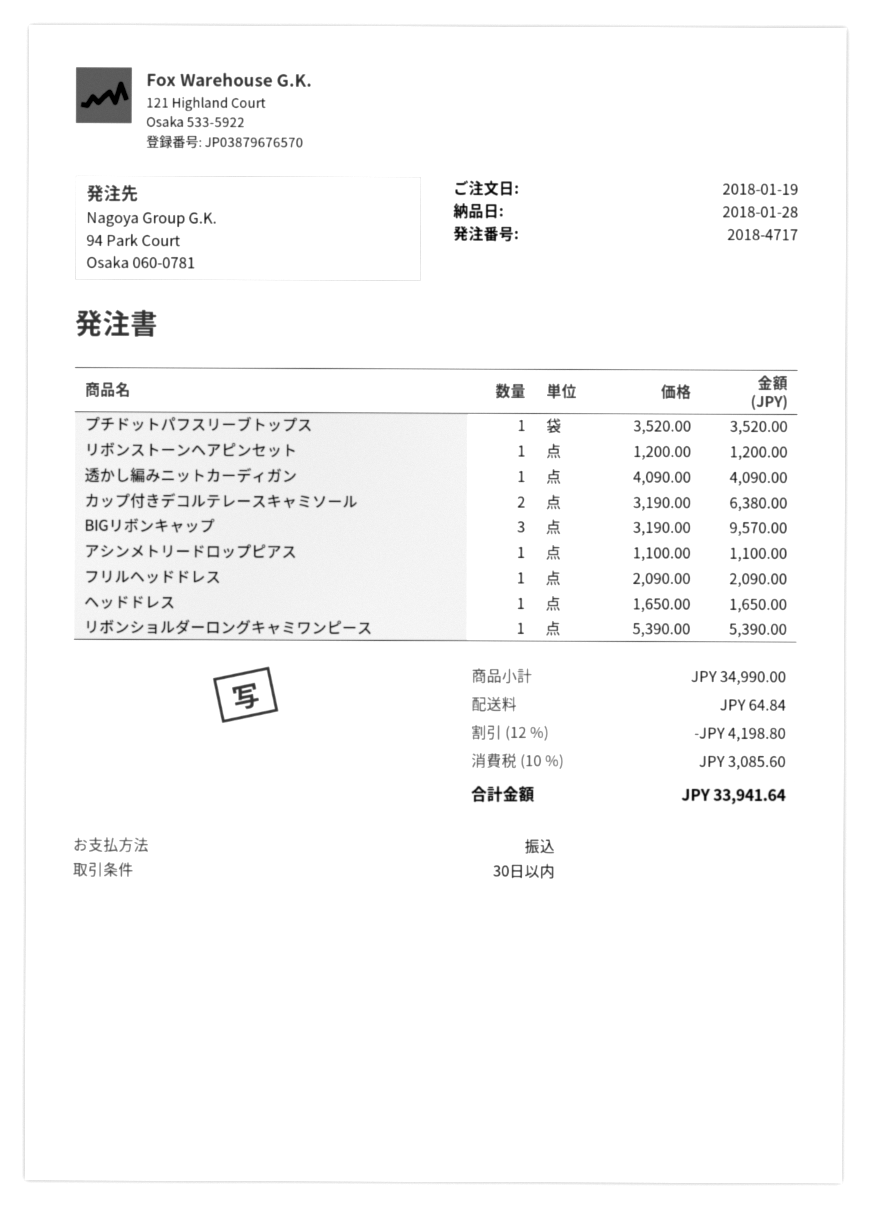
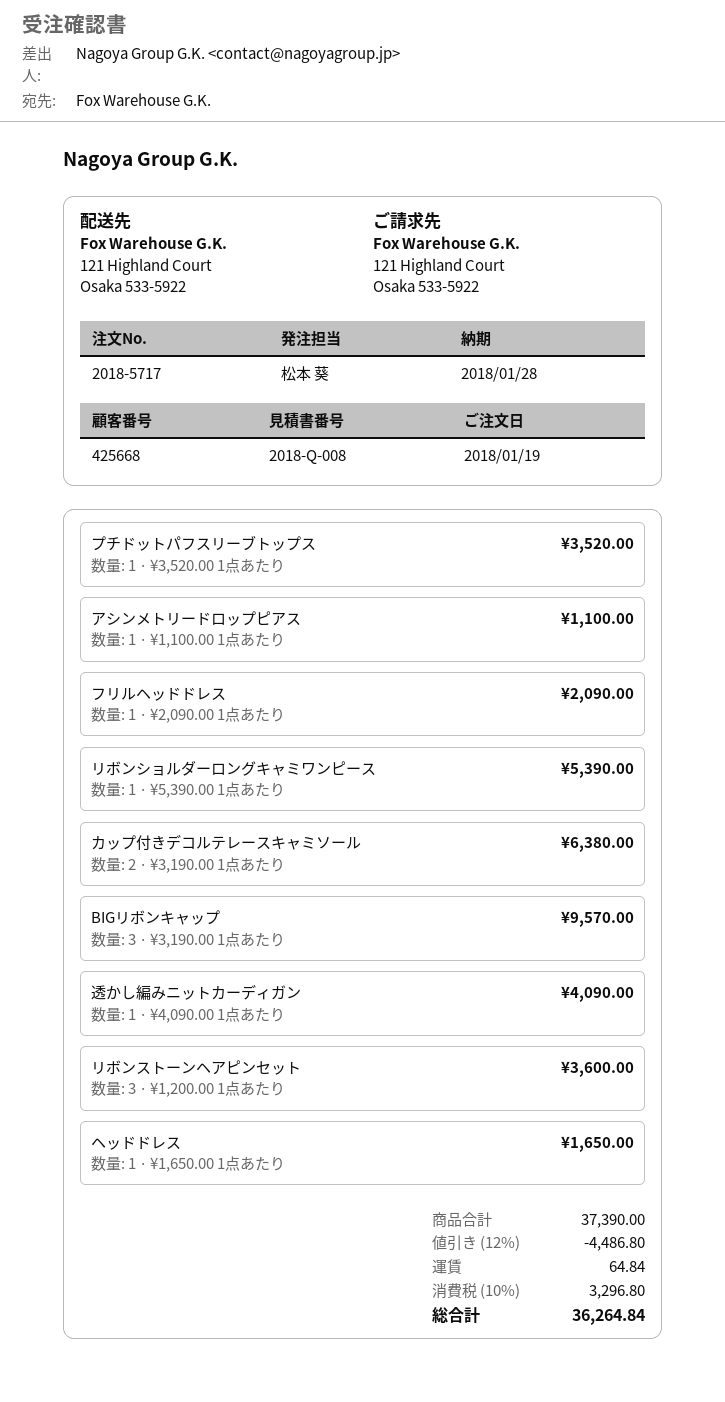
order number: 2018-4717 -> 2018-5717
リボンストーンヘアピンセット: 1 x 1200.00 = 1200.00 -> 3 x 1200.00 = 3600.00
subtotal: 34990.00 -> 37390.00
discount: 12% = 4198.80 -> 12% = 4486.80
tax: 10% = 3085.60 -> 10% = 3296.80
total: 33941.64 -> 36264.84

